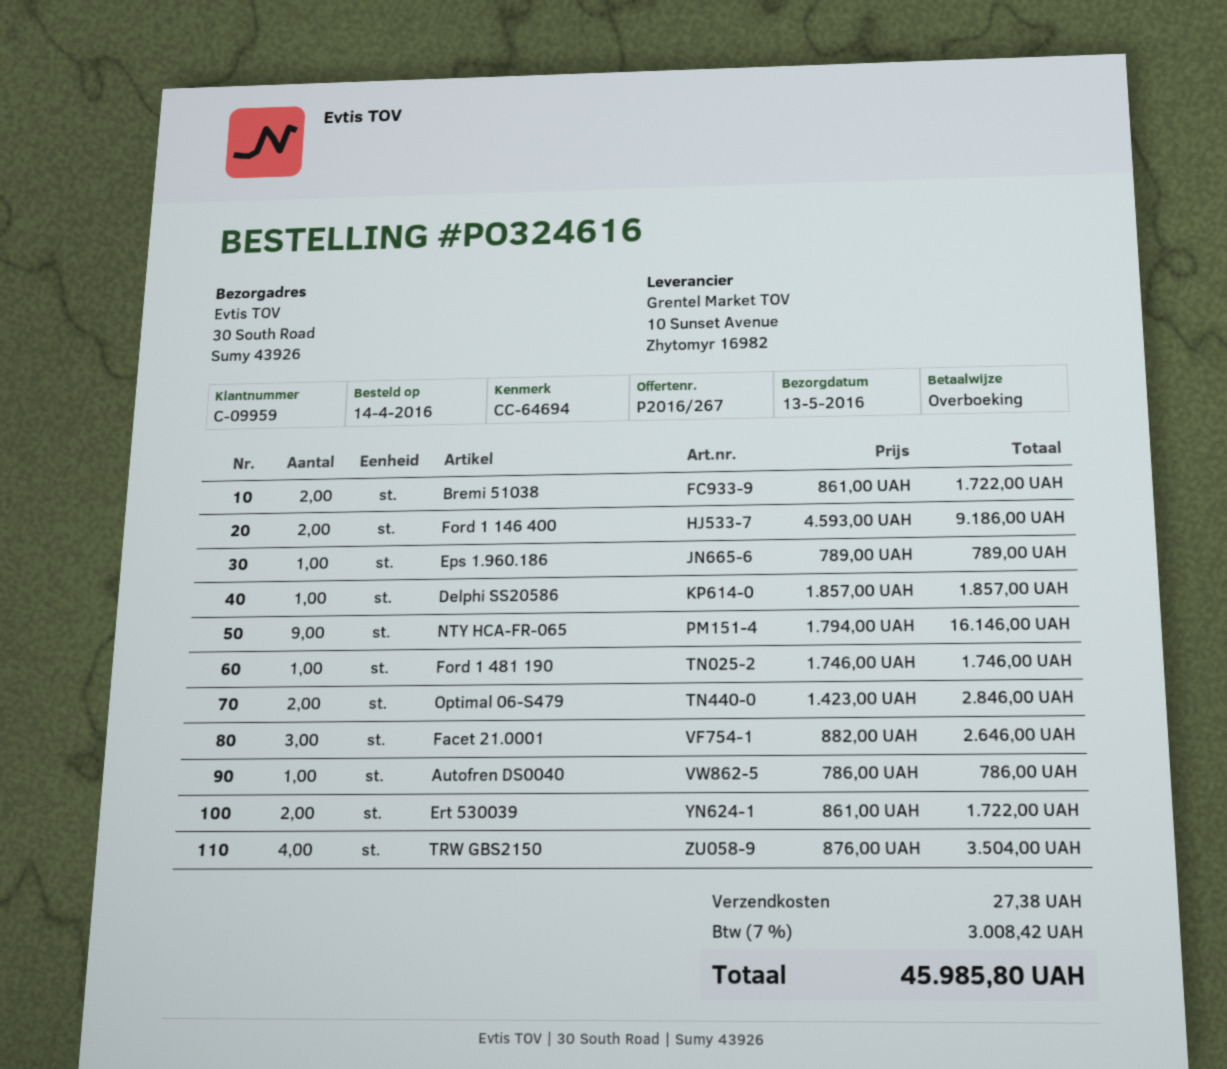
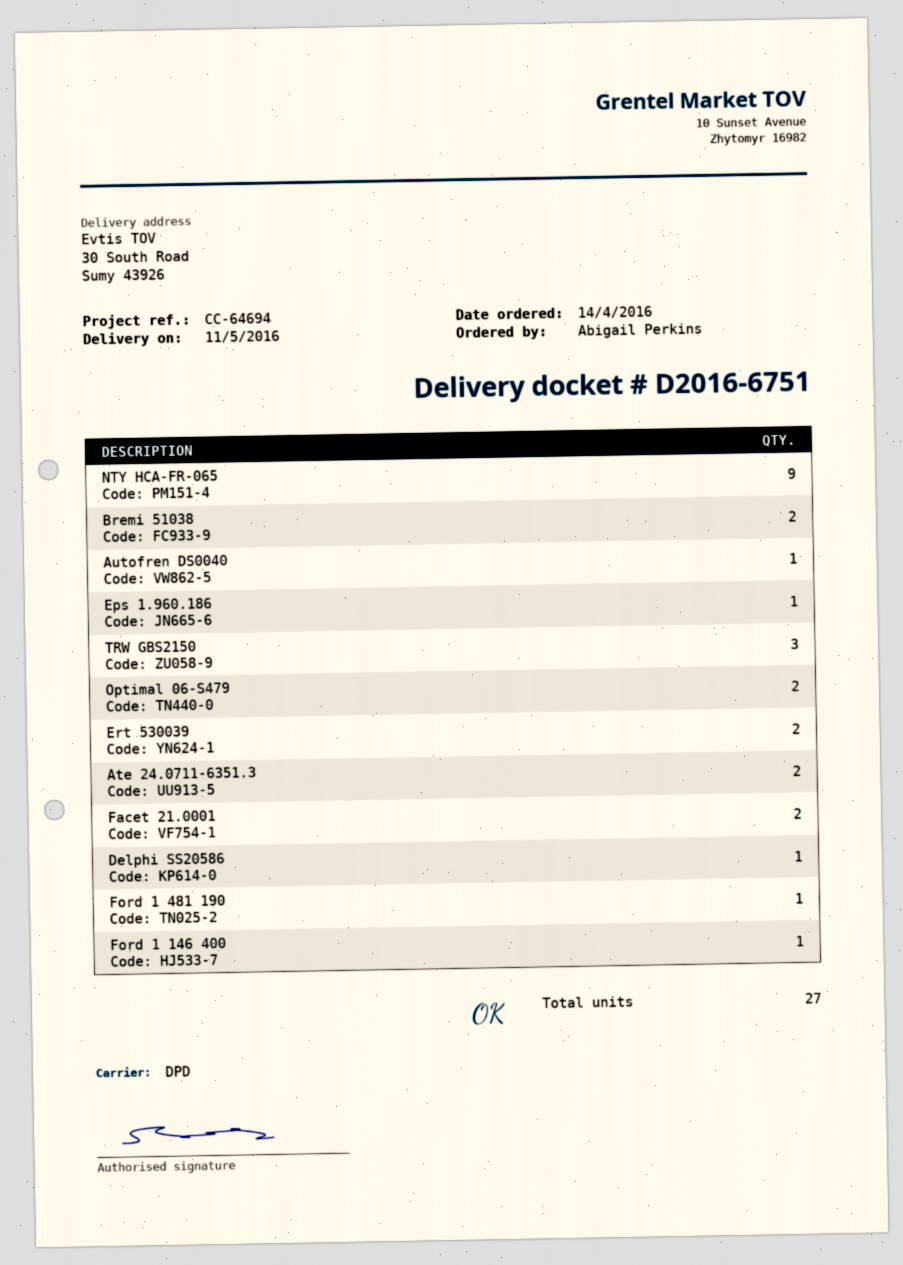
delivery date: 2016-05-13 -> 2016-05-11
Ford 1 146 400: 2 -> 1
Facet 21.0001: 3 -> 2
TRW GBS2150: 4 -> 3
Ate 24.0711-6351.3: none -> 2

